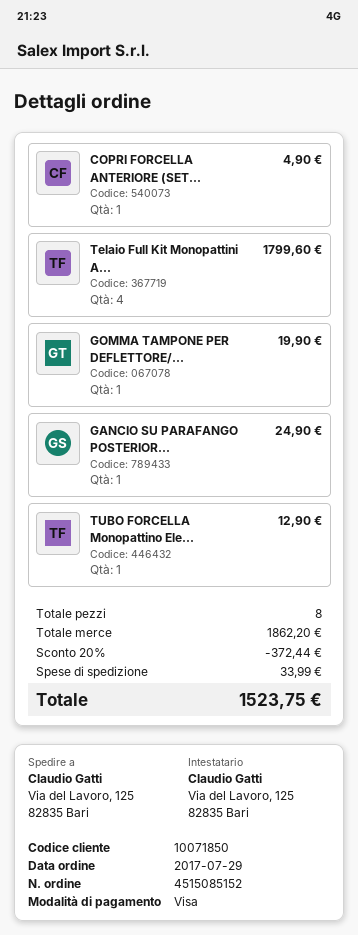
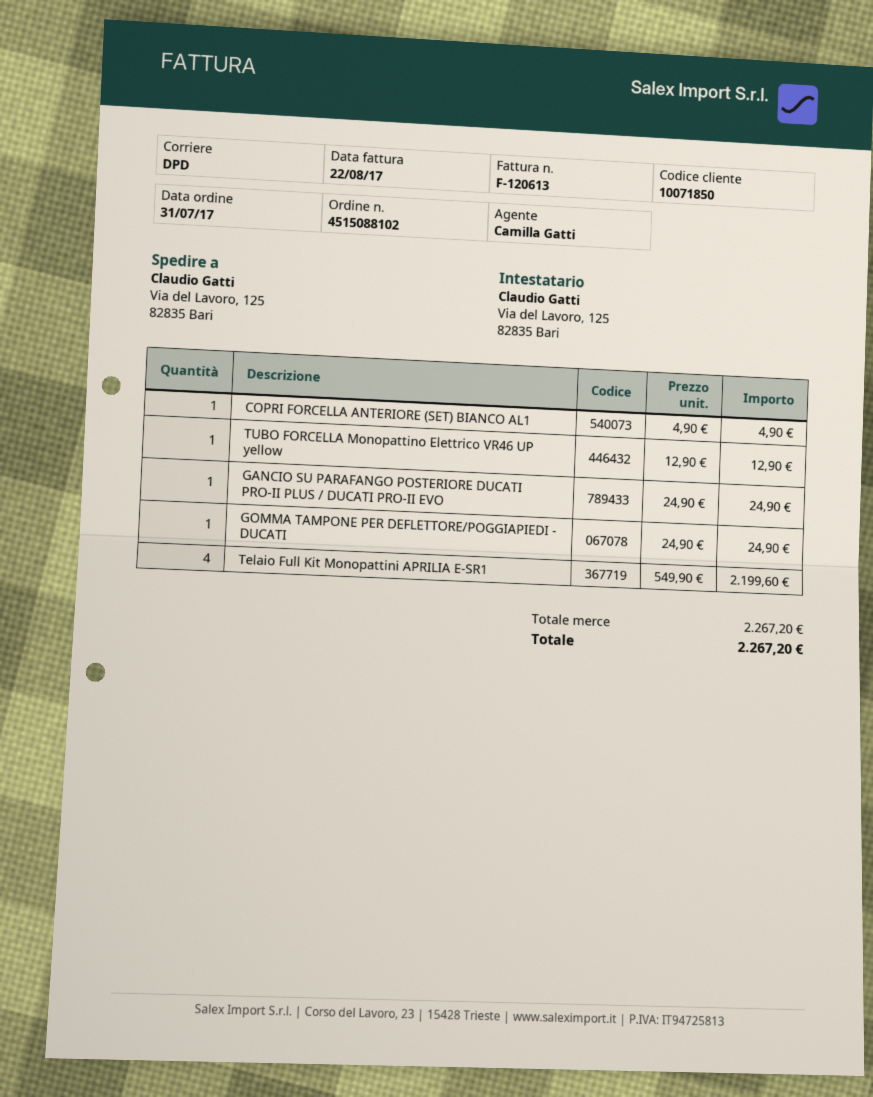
order number: 4515085152 -> 4515088102
order date: 2017-07-29 -> 2017-07-31
Telaio Full Kit Monopattini A...: 4 for 1799.60 -> 4 for 2199.60
GOMMA TAMPONE PER DEFLETTORE/...: 1 for 19.90 -> 1 for 24.90
subtotal: 1862.20 -> 2267.20
discount: 20% = 372.44 -> none
shipping: 33.99 -> none
total: 1523.75 -> 2267.20

